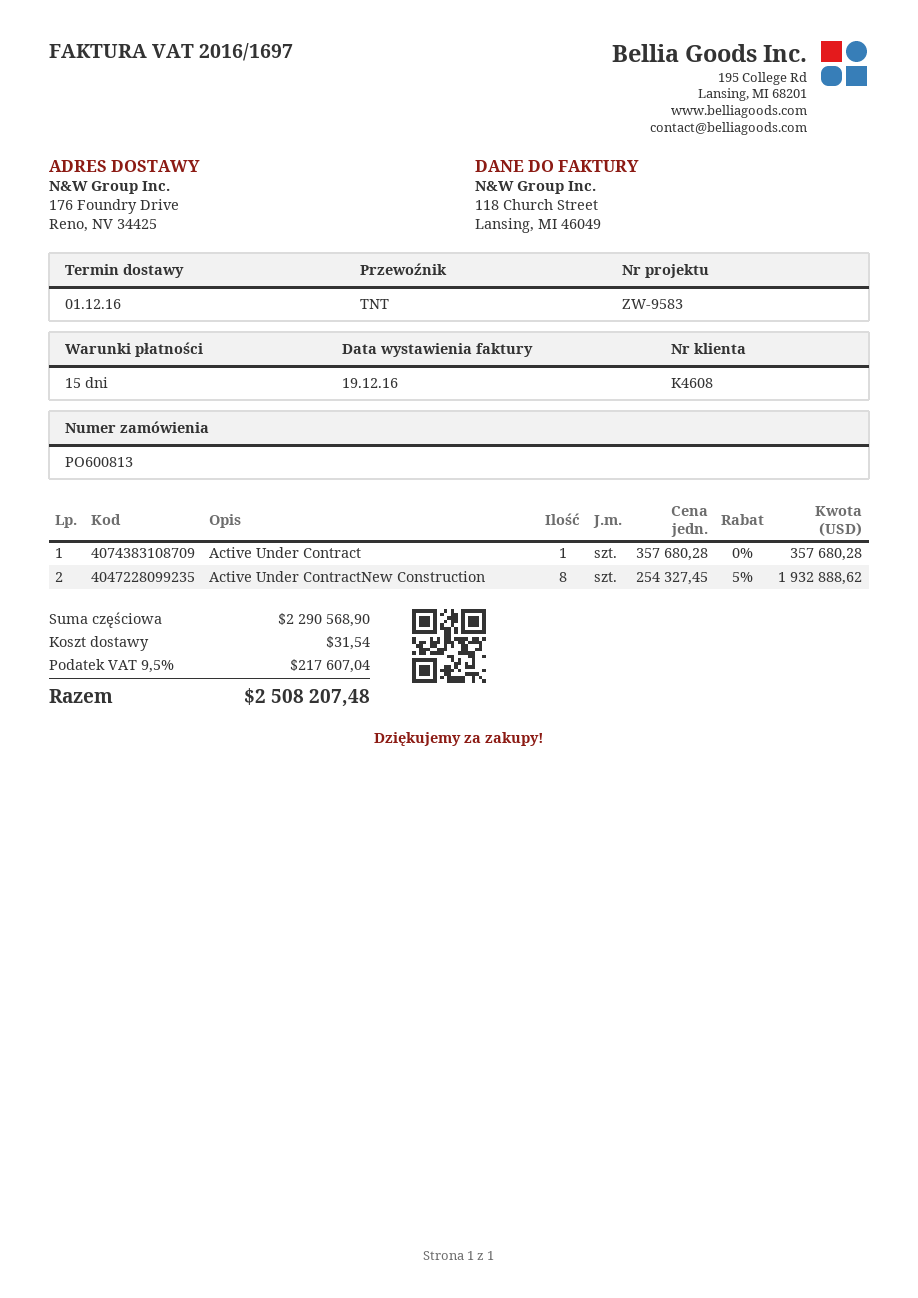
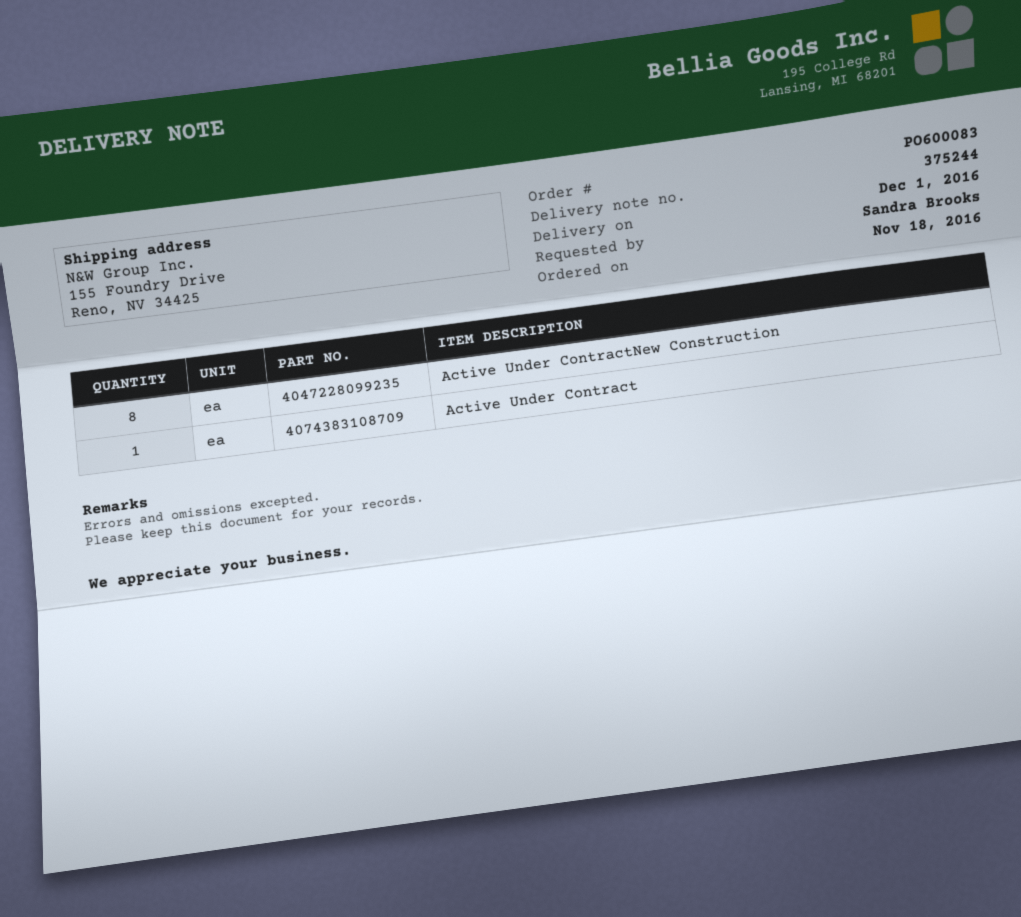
order number: PO600813 -> PO600083
ship to: 176 Foundry Drive, Reno, NV 34425 -> 155 Foundry Drive, Reno, NV 34425

